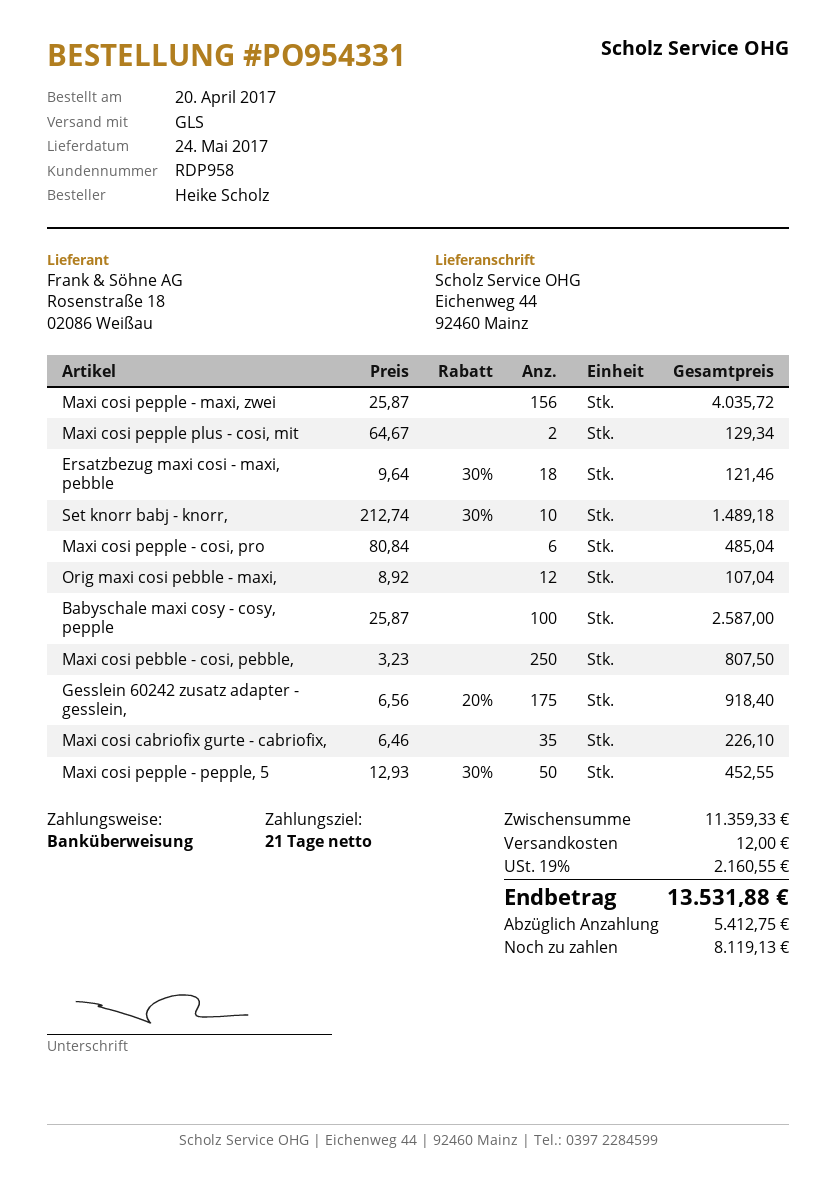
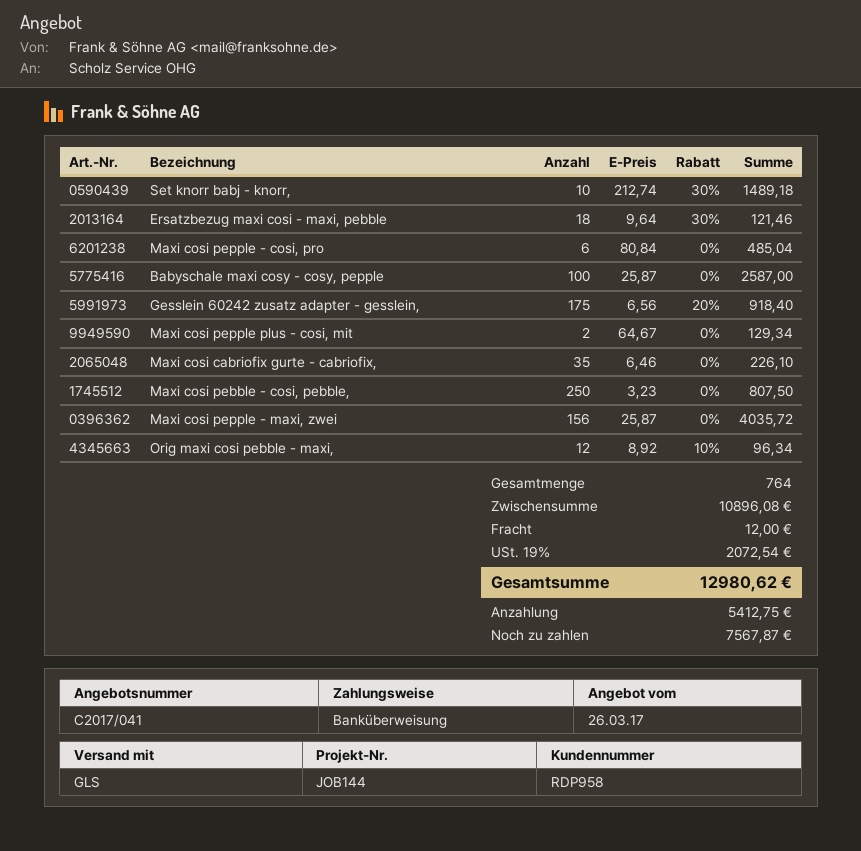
Orig maxi cosi pebble - maxi,: 12 x 8.92 = 107.04 -> 12 x 8.92 - 10% = 96.34
Maxi cosi pepple - pepple, 5: 50 x 12.93 - 30% = 452.55 -> none
subtotal: 11359.33 -> 10896.08
tax: 19% = 2160.55 -> 19% = 2072.54
total: 13531.88 -> 12980.62
balance: 8119.13 -> 7567.87

